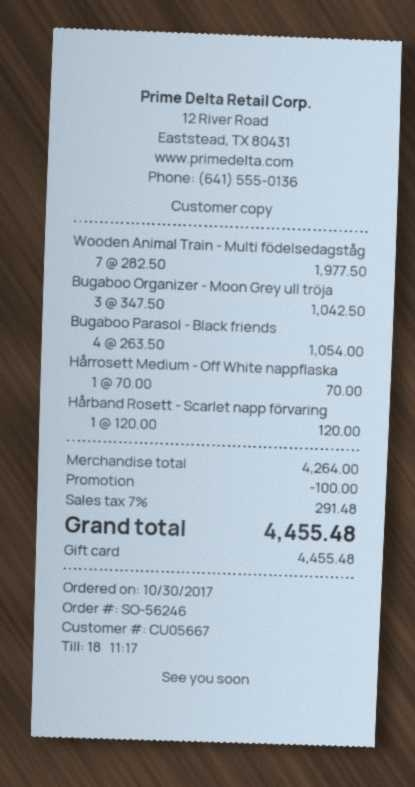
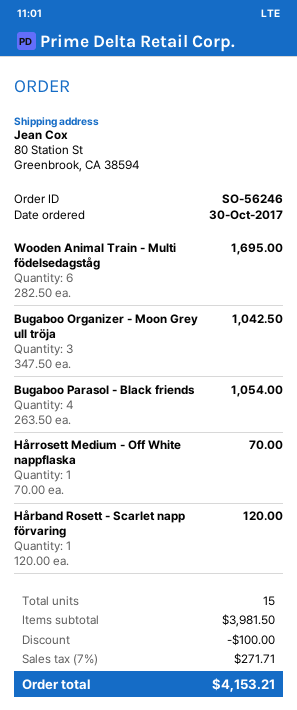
Wooden Animal Train - Multi födelsedagståg: 7 x 282.50 = 1977.50 -> 6 x 282.50 = 1695.00
subtotal: 4264.00 -> 3981.50
tax: 7% = 291.48 -> 7% = 271.71
total: 4455.48 -> 4153.21

